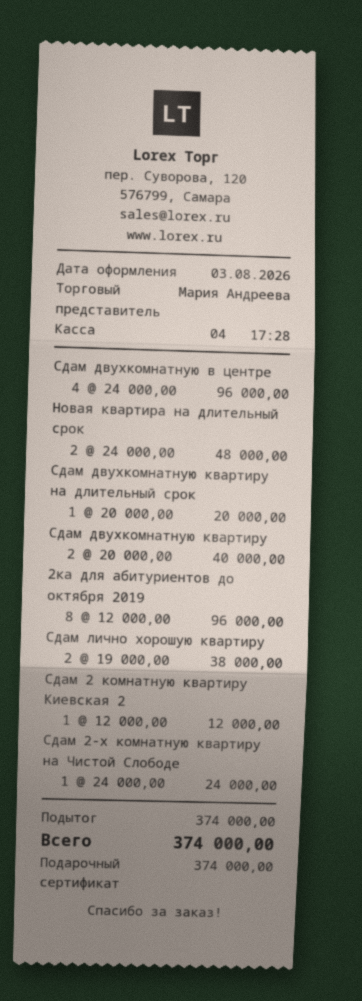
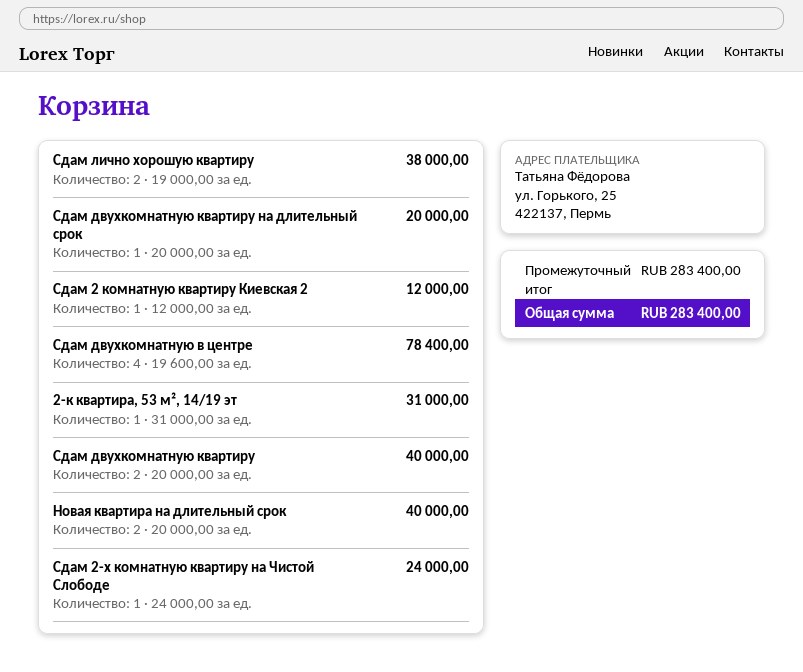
Сдам двухкомнатную в центре: 4 x 24000.00 = 96000.00 -> 4 x 19600.00 = 78400.00
Новая квартира на длительный срок: 2 x 24000.00 = 48000.00 -> 2 x 20000.00 = 40000.00
2ка для абитуриентов до октября 2019: 8 x 12000.00 = 96000.00 -> none
2-к квартира, 53 м², 14/19 эт: none -> 1 x 31000.00 = 31000.00
subtotal: 374000.00 -> 283400.00
total: 374000.00 -> 283400.00

